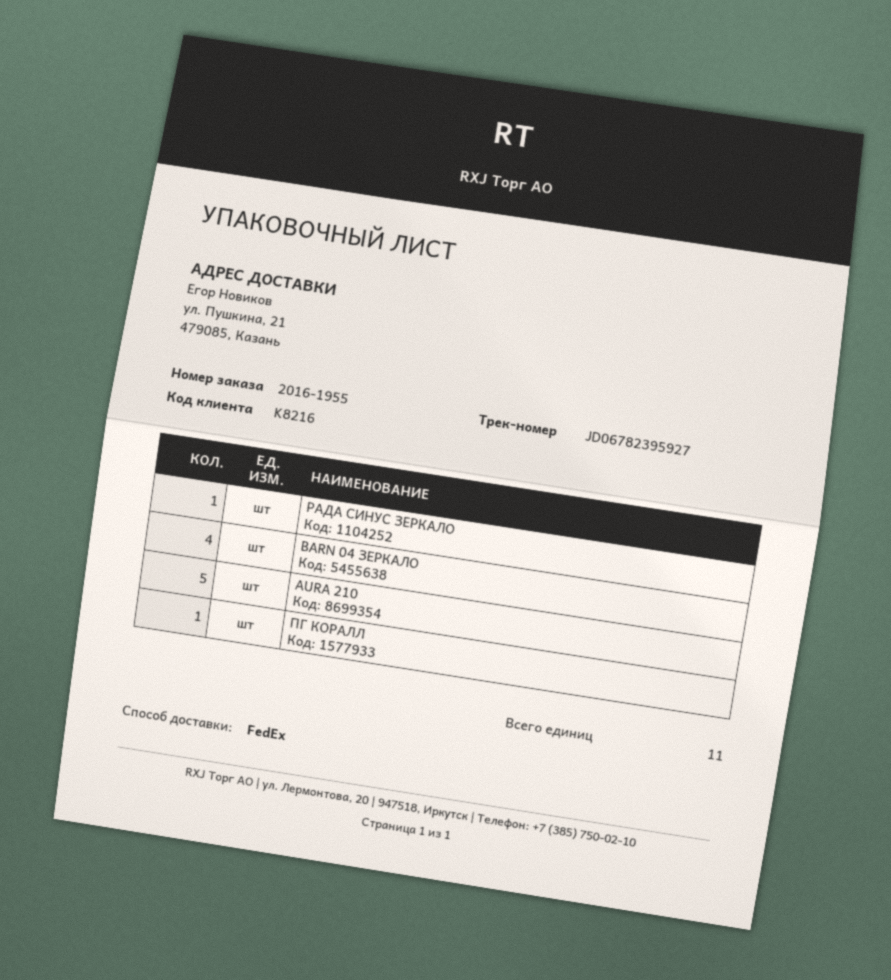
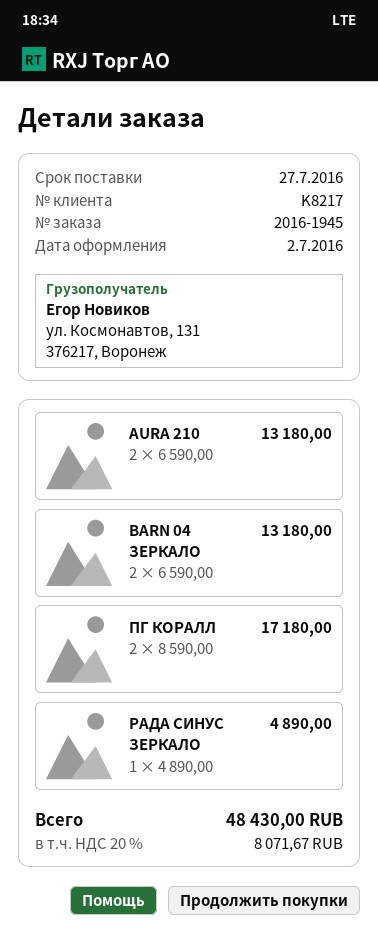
order number: 2016-1955 -> 2016-1945
customer number: K8216 -> K8217
ship to: ул. Пушкина, 21, 479085, Казань -> ул. Космонавтов, 131, 376217, Воронеж
BARN 04 ЗЕРКАЛО: 4 -> 2
AURA 210: 5 -> 2
ПГ КОРАЛЛ: 1 -> 2

